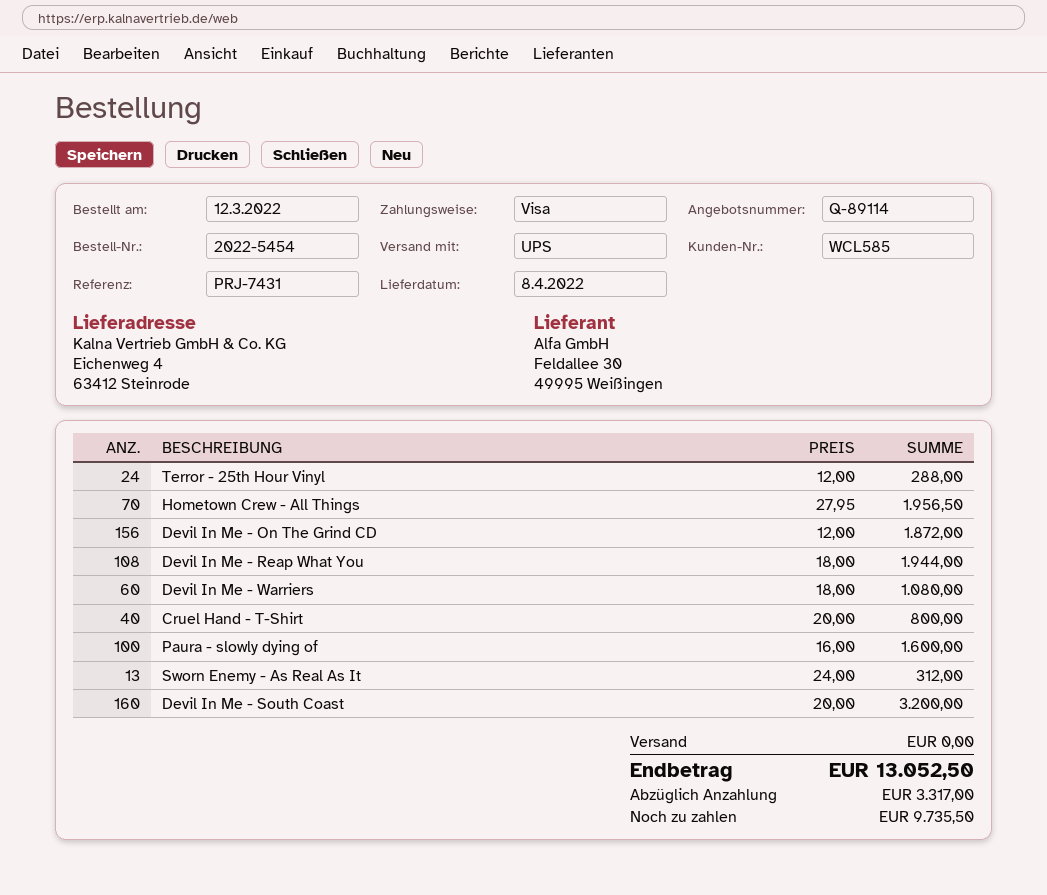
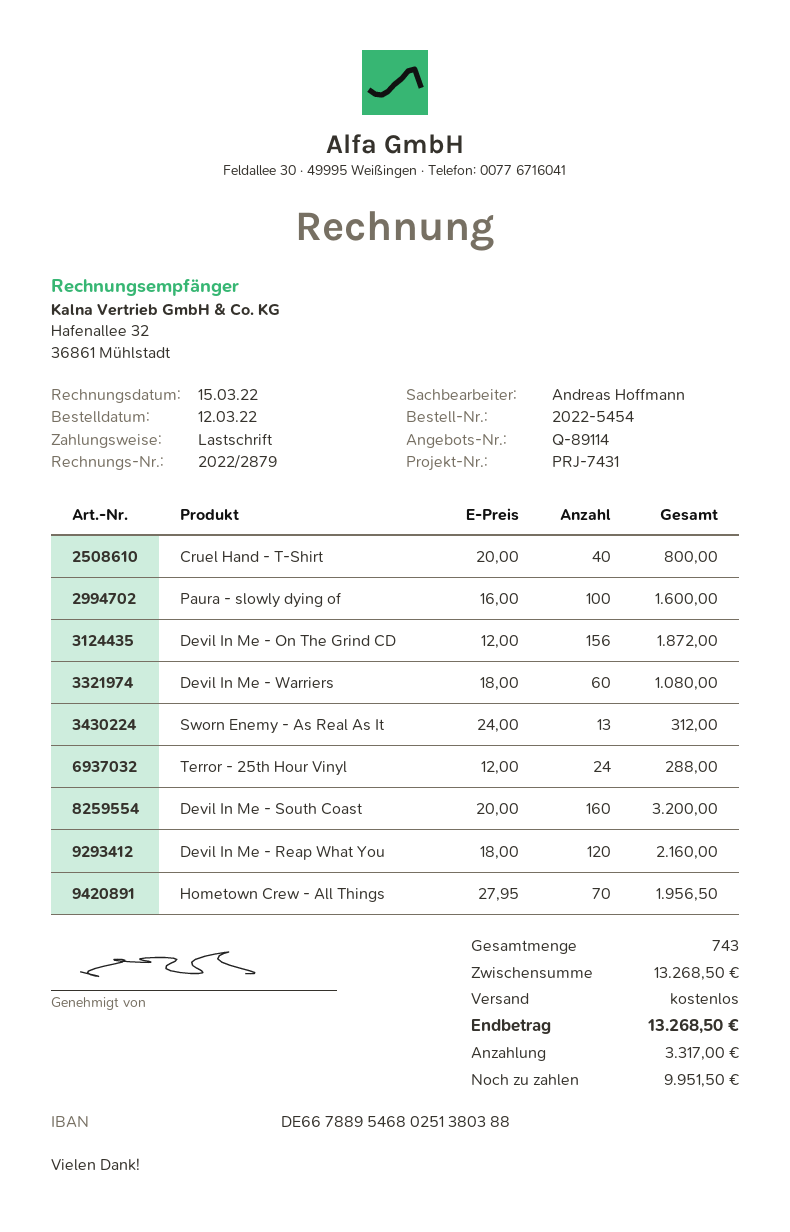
payment method: Visa -> direct debit
Devil In Me - Reap What You: 108 x 18.00 = 1944.00 -> 120 x 18.00 = 2160.00
total: 13052.50 -> 13268.50
balance: 9735.50 -> 9951.50

